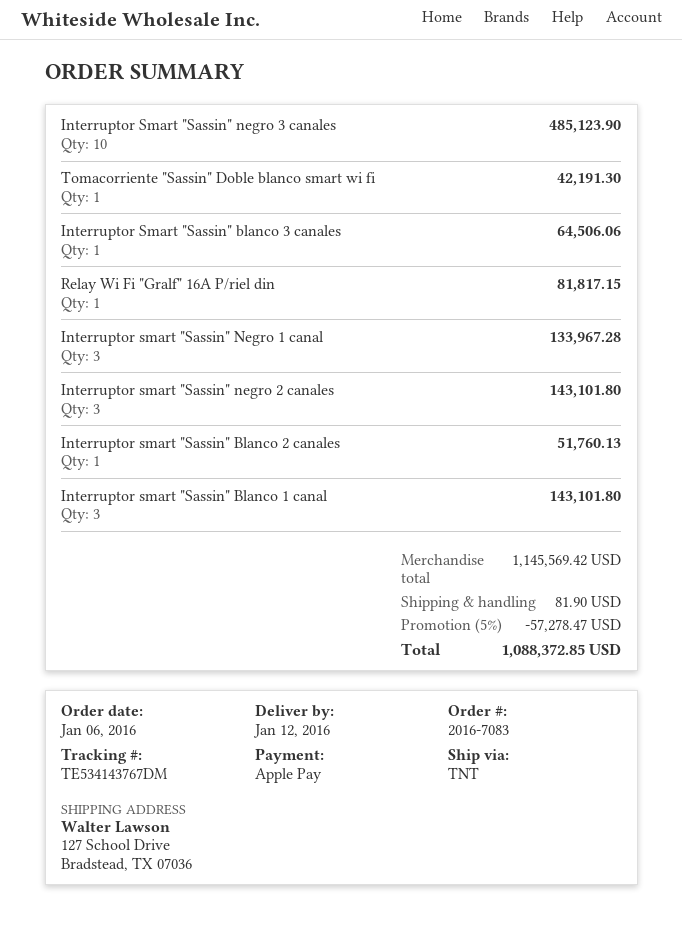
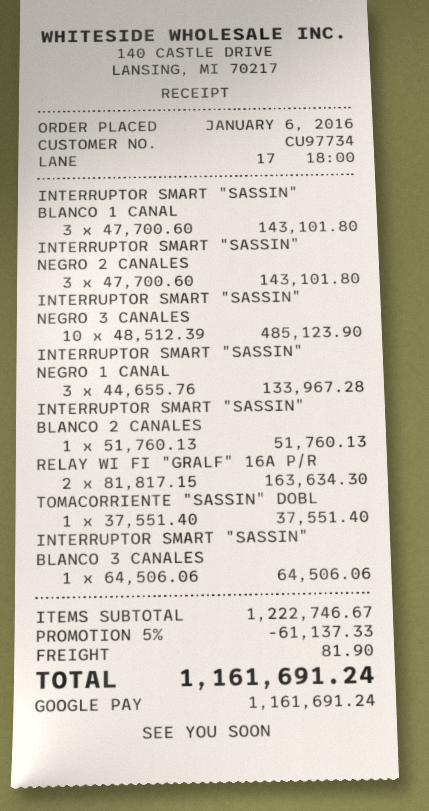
payment method: Apple Pay -> Google Pay
Tomacorriente "Sassin" Doble blanco smart wi fi: 1 for 42191.30 -> 1 for 37551.40
Relay Wi Fi "Gralf" 16A P/riel din: 1 for 81817.15 -> 2 for 163634.30
subtotal: 1145569.42 -> 1222746.67
discount: 5% = 57278.47 -> 5% = 61137.33
total: 1088372.85 -> 1161691.24

